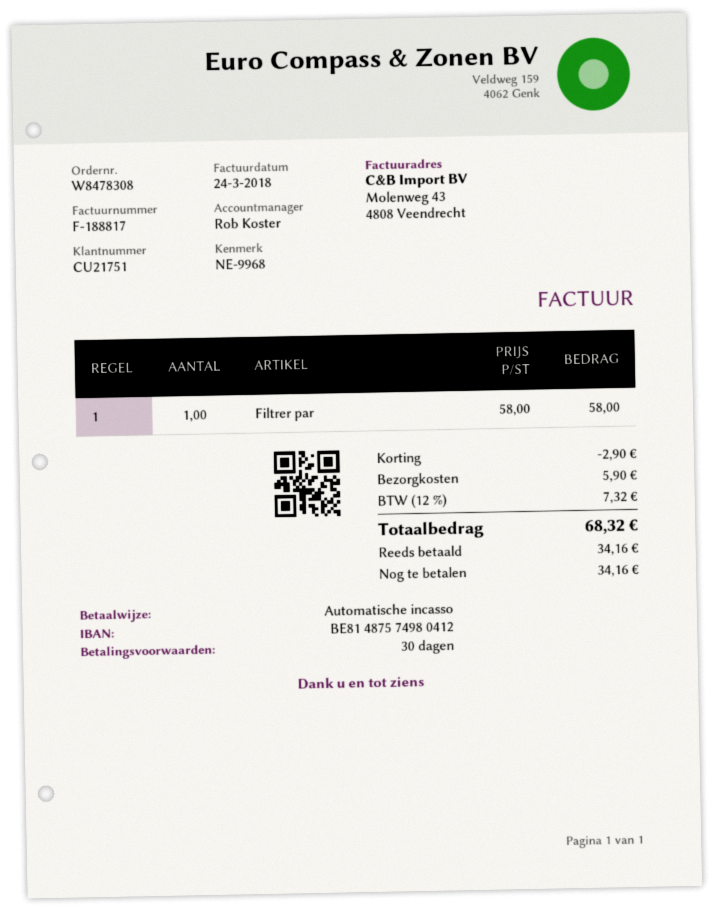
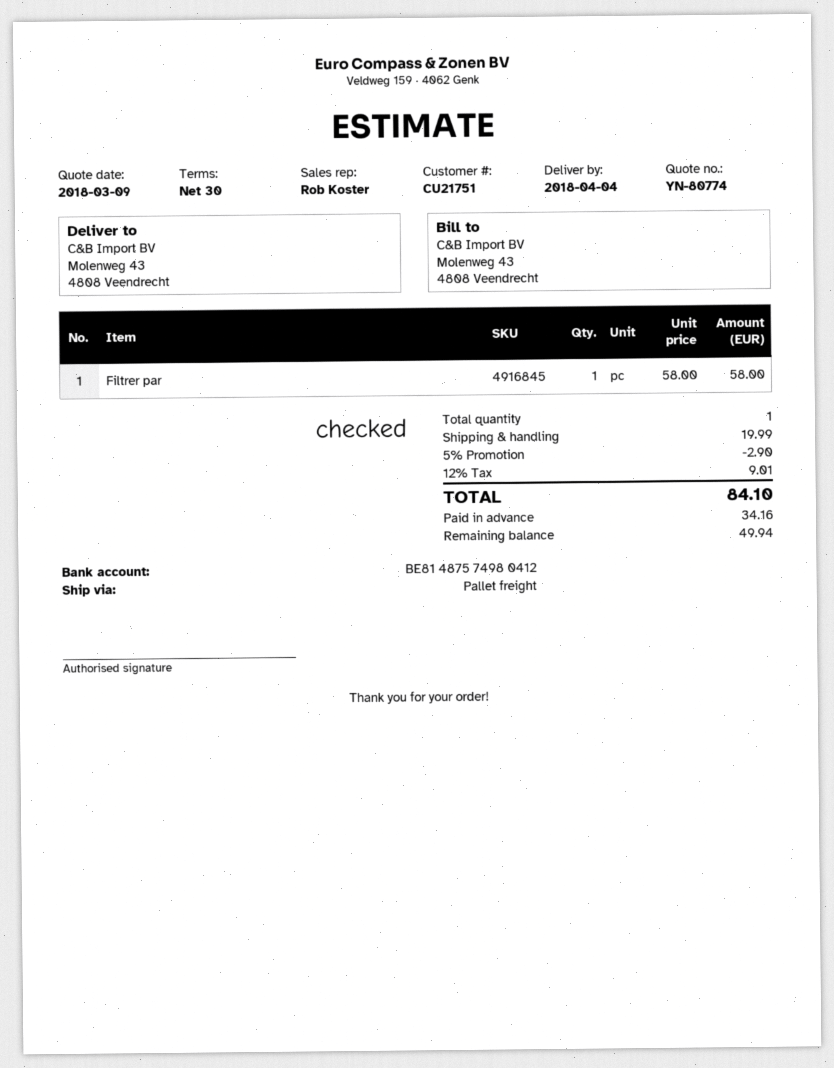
shipping: 5.90 -> 19.99
tax: 12% = 7.32 -> 12% = 9.01
total: 68.32 -> 84.10
balance: 34.16 -> 49.94

